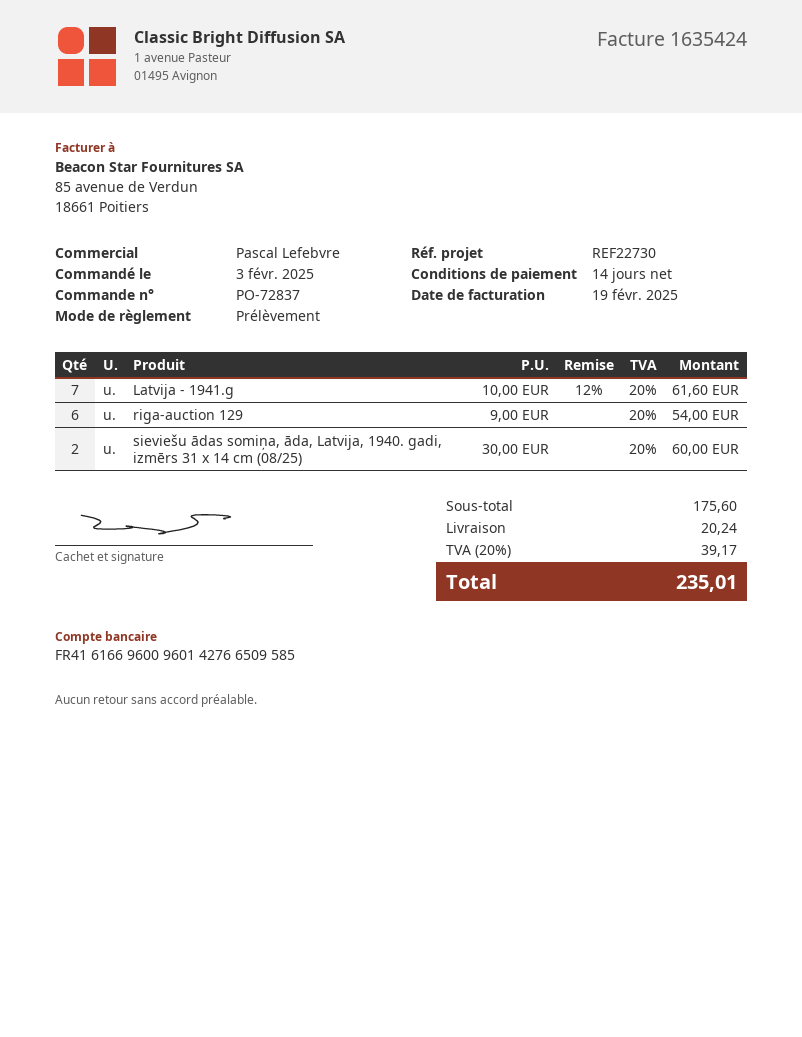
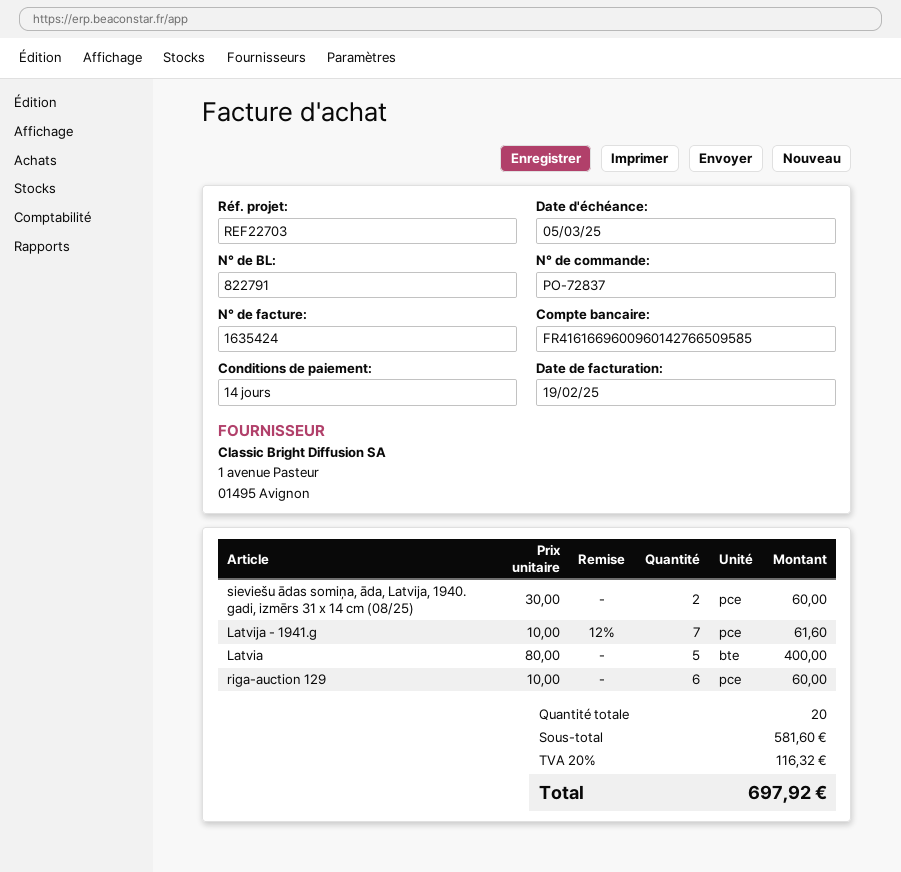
reference: REF22730 -> REF22703
riga-auction 129: 6 x 9.00 = 54.00 -> 6 x 10.00 = 60.00
Latvia: none -> 5 x 80.00 = 400.00
subtotal: 175.60 -> 581.60
shipping: 20.24 -> none
tax: 20% = 39.17 -> 20% = 116.32
total: 235.01 -> 697.92

